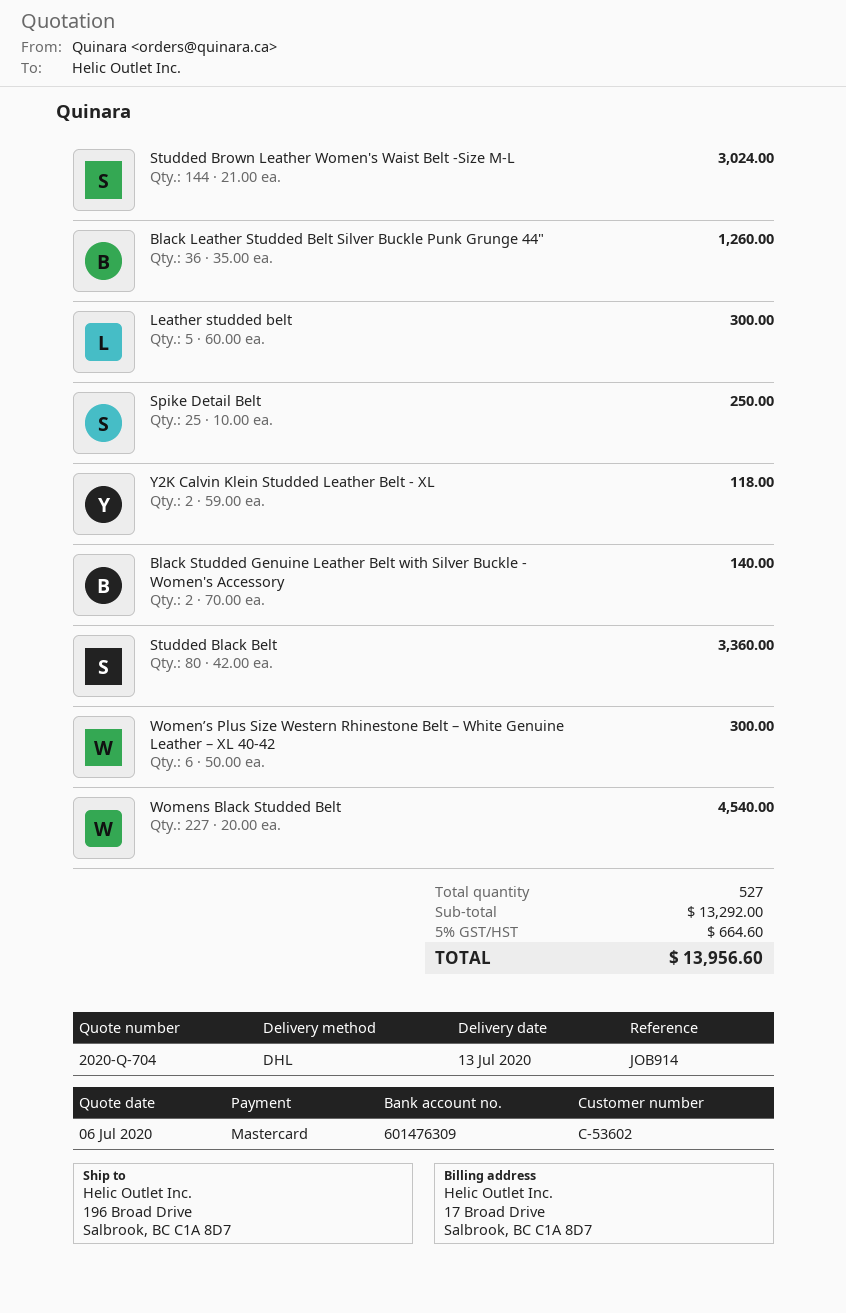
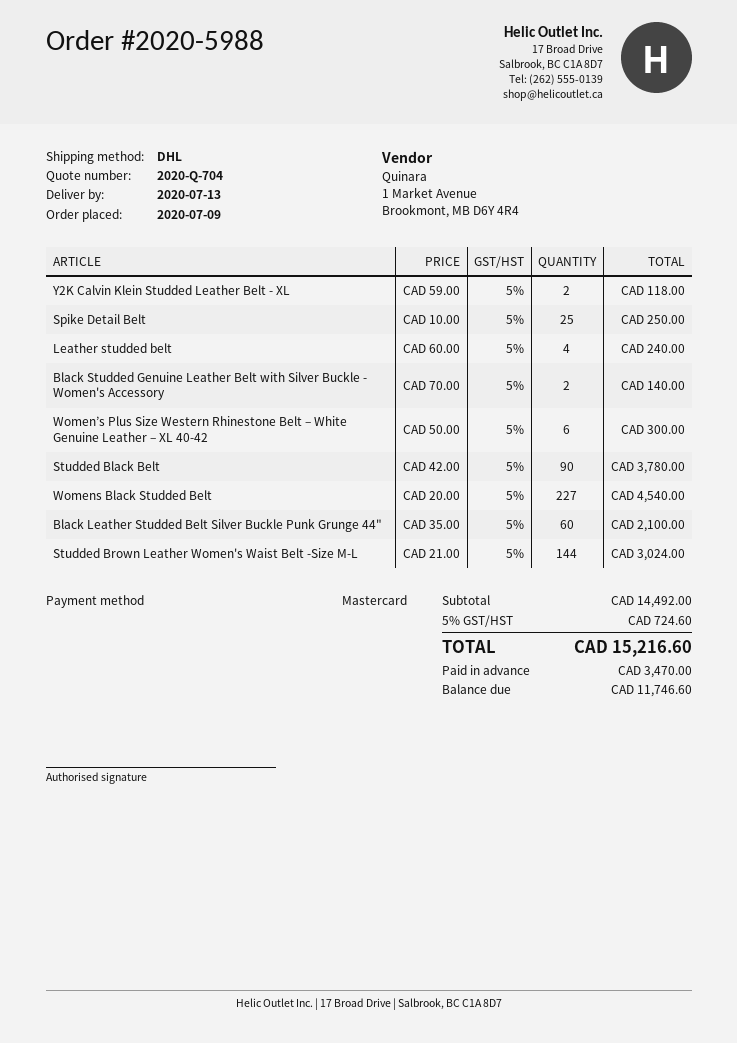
Black Leather Studded Belt Silver Buckle Punk Grunge 44": 36 x 35.00 = 1260.00 -> 60 x 35.00 = 2100.00
Leather studded belt: 5 x 60.00 = 300.00 -> 4 x 60.00 = 240.00
Studded Black Belt: 80 x 42.00 = 3360.00 -> 90 x 42.00 = 3780.00
subtotal: 13292.00 -> 14492.00
tax: 5% = 664.60 -> 5% = 724.60
total: 13956.60 -> 15216.60

